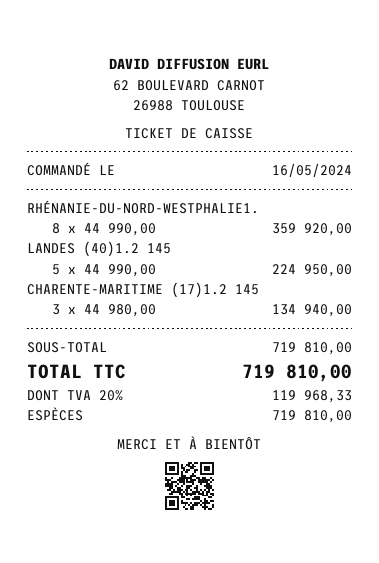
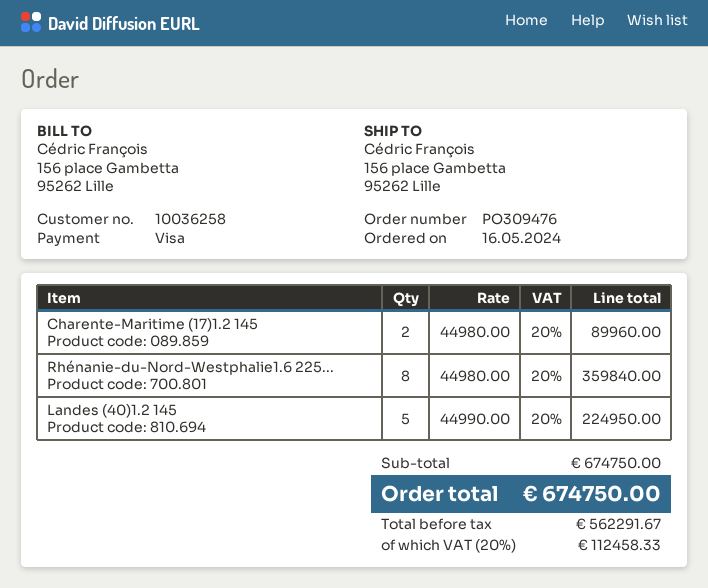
payment method: cash -> Visa
RHÉNANIE-DU-NORD-WESTPHALIE1.: 8 x 44990.00 = 359920.00 -> 8 x 44980.00 = 359840.00
CHARENTE-MARITIME (17)1.2 145: 3 x 44980.00 = 134940.00 -> 2 x 44980.00 = 89960.00
subtotal: 719810.00 -> 674750.00
tax: 20% = 119968.33 -> 20% = 112458.33
total: 719810.00 -> 674750.00

